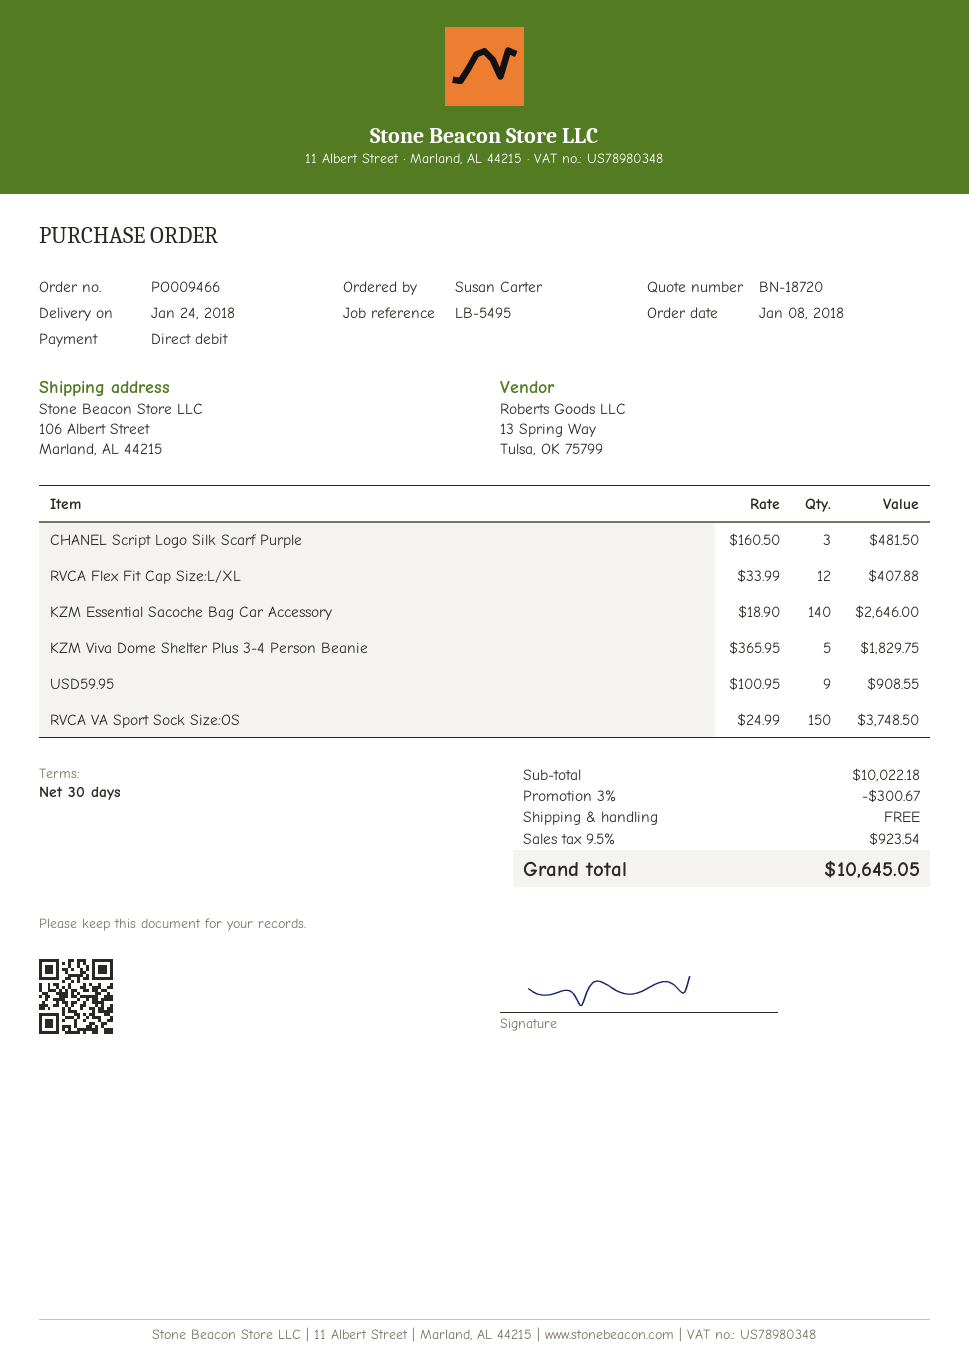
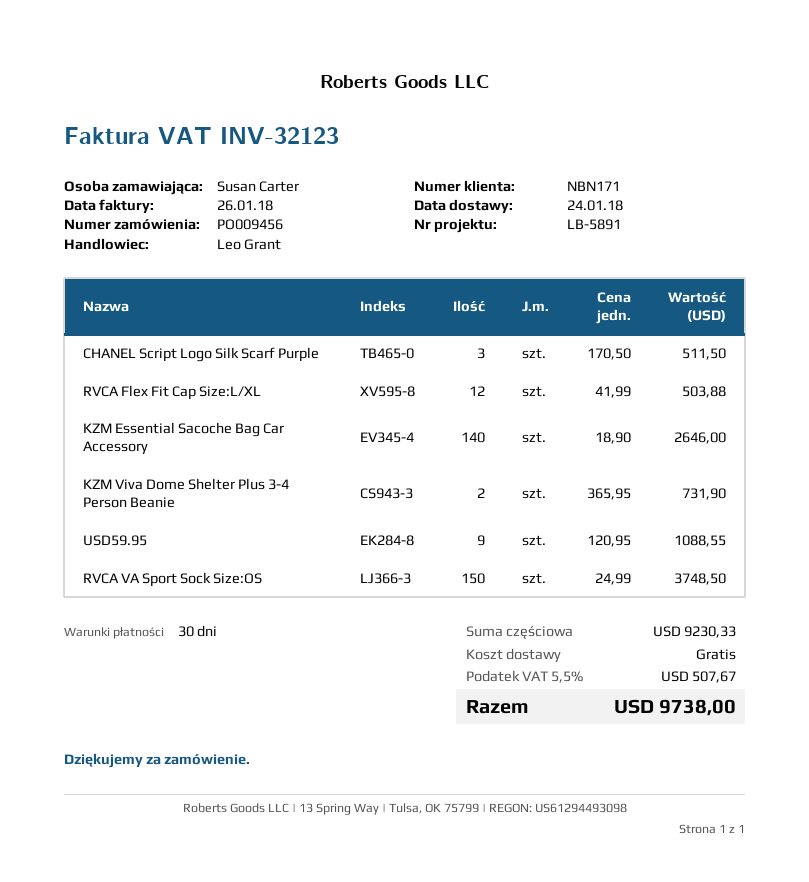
order number: PO009466 -> PO009456
reference: LB-5495 -> LB-5891
CHANEL Script Logo Silk Scarf Purple: 3 x 160.50 = 481.50 -> 3 x 170.50 = 511.50
RVCA Flex Fit Cap Size:L/XL: 12 x 33.99 = 407.88 -> 12 x 41.99 = 503.88
KZM Viva Dome Shelter Plus 3-4 Person Beanie: 5 x 365.95 = 1829.75 -> 2 x 365.95 = 731.90
USD59.95: 9 x 100.95 = 908.55 -> 9 x 120.95 = 1088.55
subtotal: 10022.18 -> 9230.33
discount: 3% = 300.67 -> none
tax: 9.5% = 923.54 -> 5.5% = 507.67
total: 10645.05 -> 9738.00

